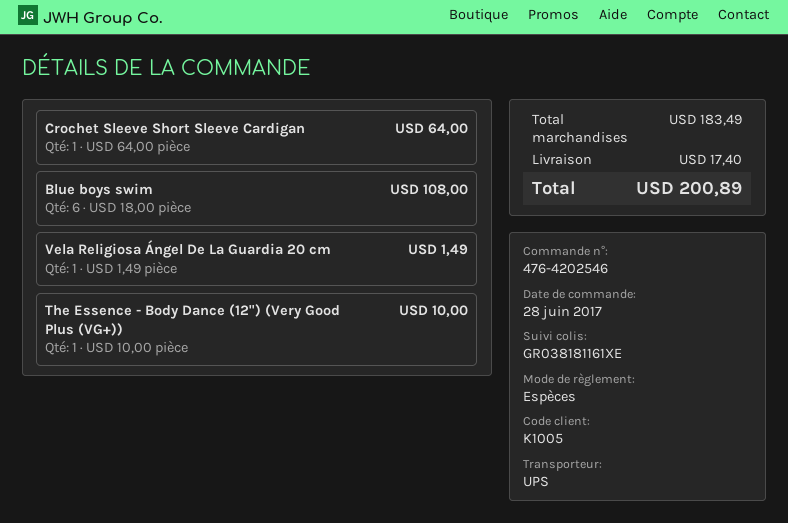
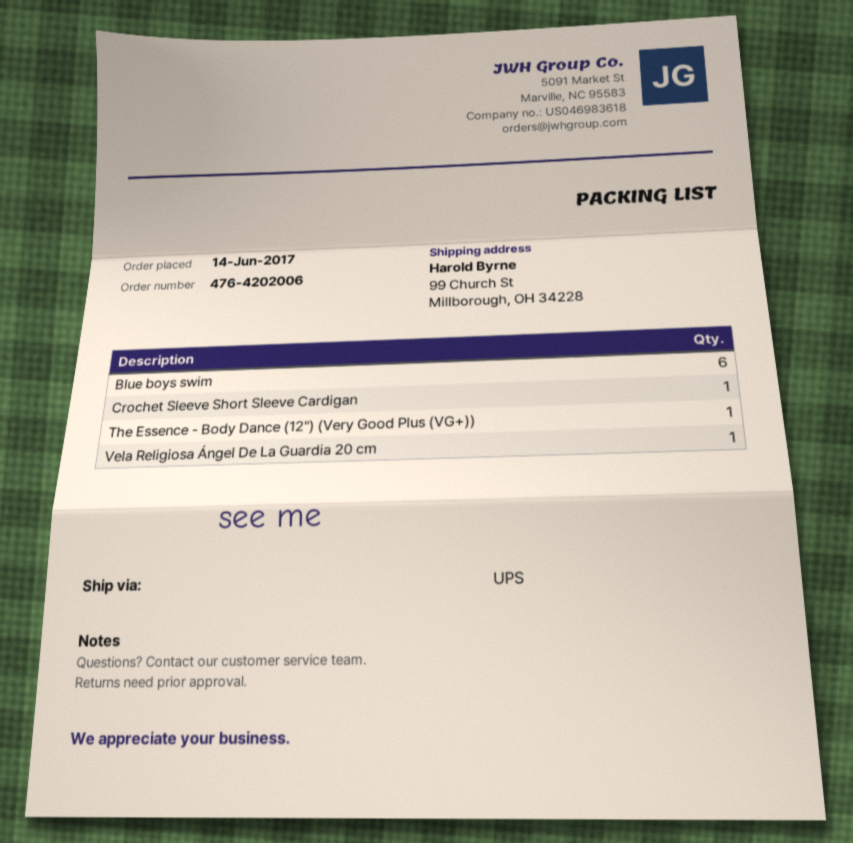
order number: 476-4202546 -> 476-4202006
order date: 2017-06-28 -> 2017-06-14

